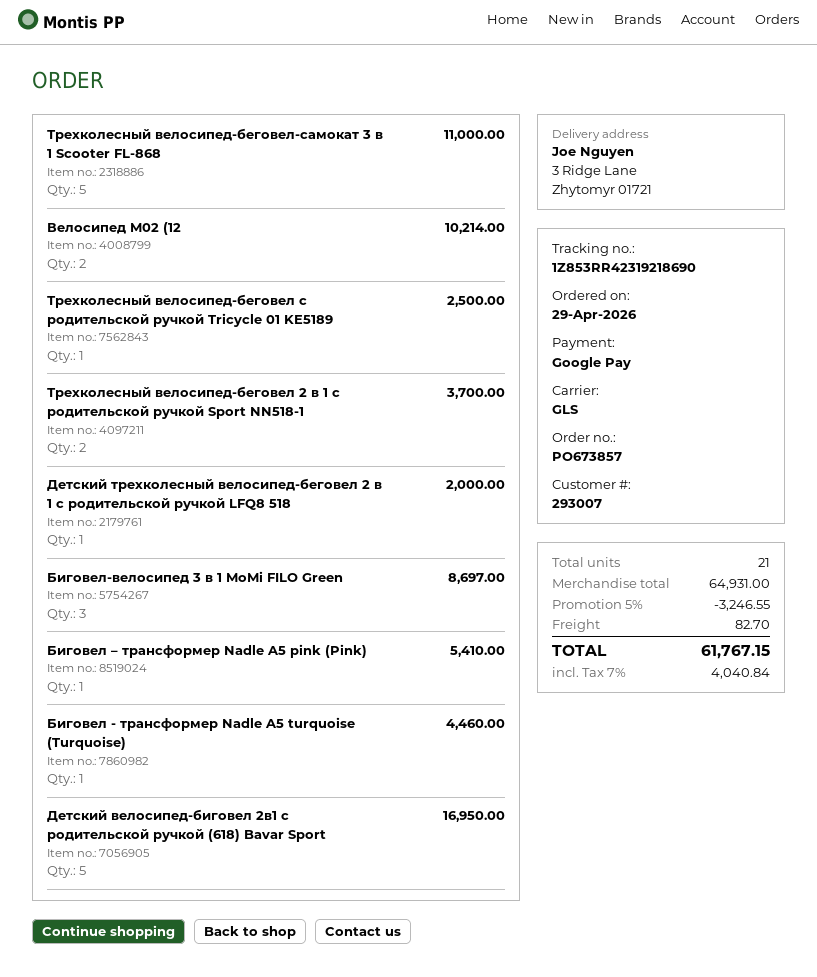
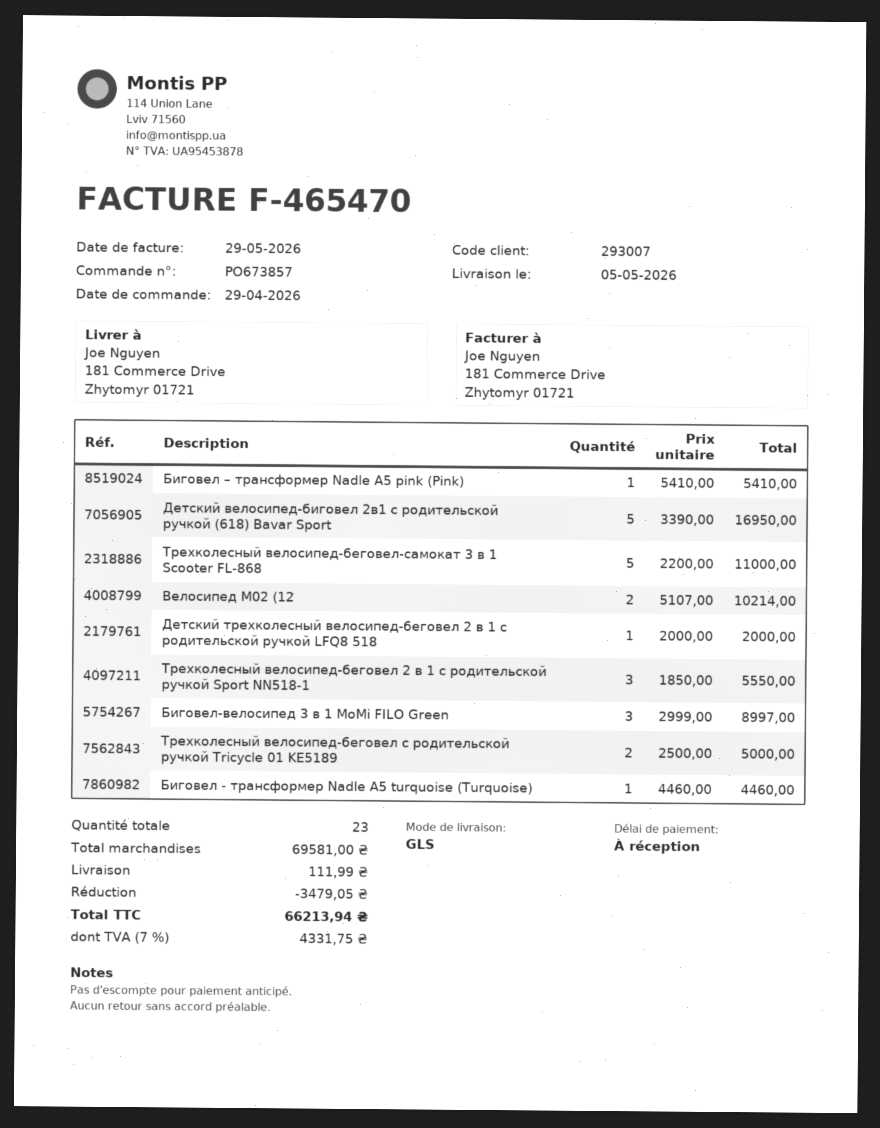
ship to: 3 Ridge Lane, Zhytomyr 01721 -> 181 Commerce Drive, Zhytomyr 01721
Трехколесный велосипед-беговел с родительской ручкой Tricycle 01 KE5189: 1 for 2500.00 -> 2 for 5000.00
Трехколесный велосипед-беговел 2 в 1 с родительской ручкой Sport NN518-1: 2 for 3700.00 -> 3 for 5550.00
Биговел-велосипед 3 в 1 MoMi FILO Green: 3 for 8697.00 -> 3 for 8997.00
total quantity: 21 -> 23
subtotal: 64931.00 -> 69581.00
discount: 3246.55 -> 3479.05
shipping: 82.70 -> 111.99
tax: 7% = 4040.84 -> 7% = 4331.75
total: 61767.15 -> 66213.94

